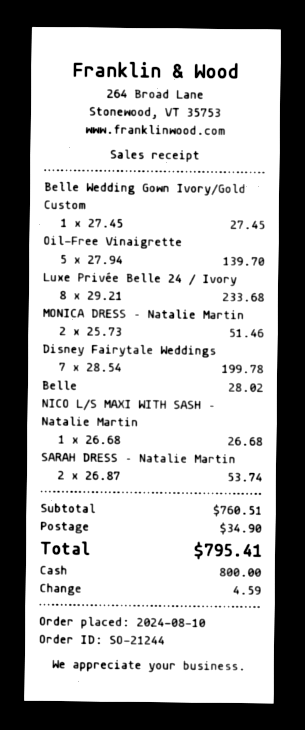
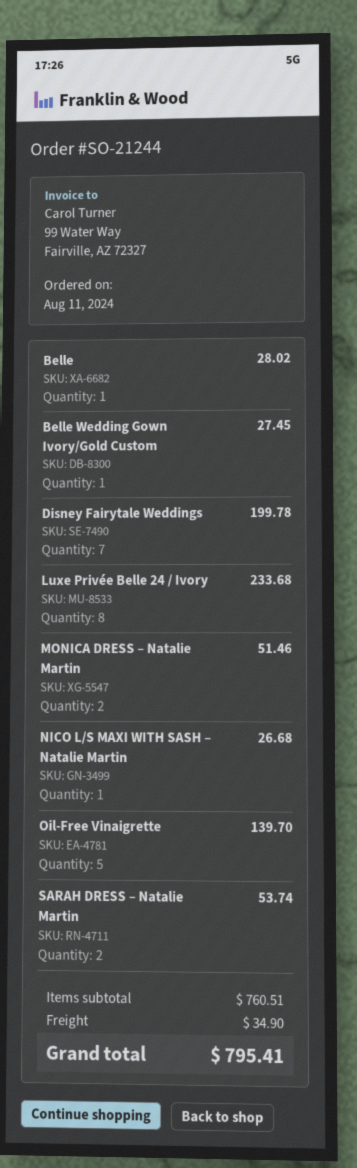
order date: 2024-08-10 -> 2024-08-11

